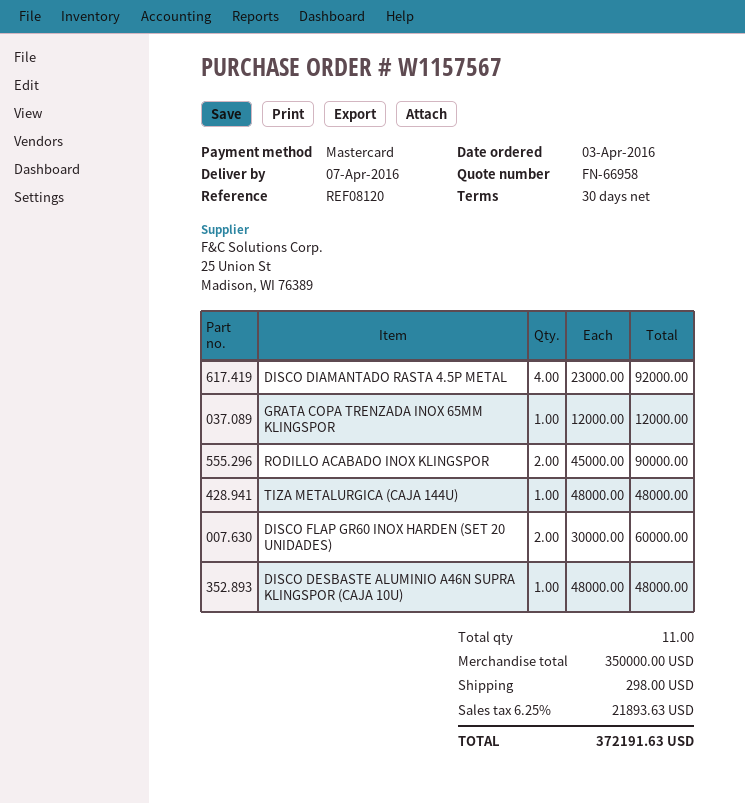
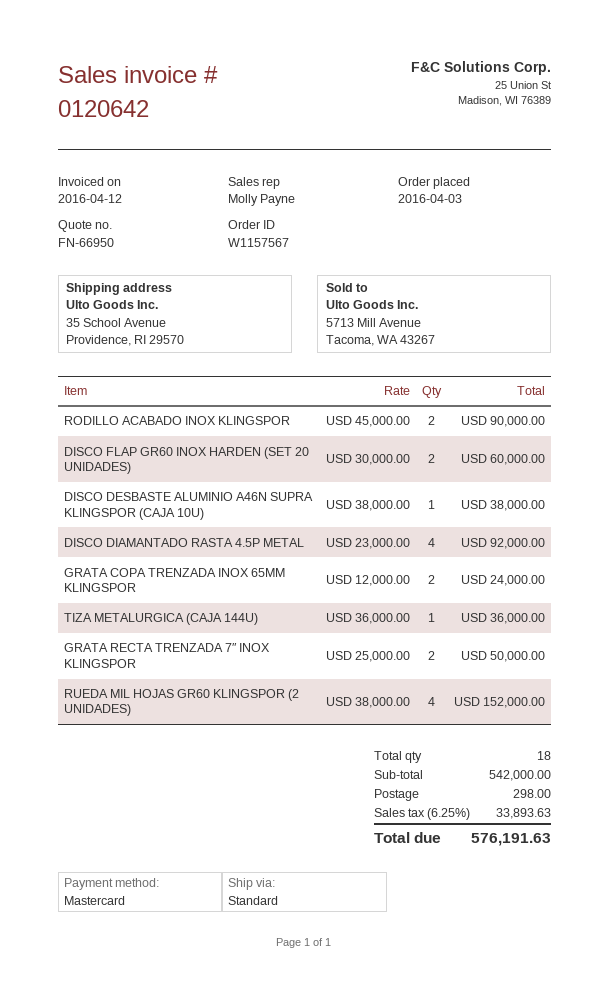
quote number: FN-66958 -> FN-66950
GRATA COPA TRENZADA INOX 65MM KLINGSPOR: 1 x 12000.00 = 12000.00 -> 2 x 12000.00 = 24000.00
TIZA METALURGICA (CAJA 144U): 1 x 48000.00 = 48000.00 -> 1 x 36000.00 = 36000.00
DISCO DESBASTE ALUMINIO A46N SUPRA KLINGSPOR (CAJA 10U): 1 x 48000.00 = 48000.00 -> 1 x 38000.00 = 38000.00
GRATA RECTA TRENZADA 7″ INOX KLINGSPOR: none -> 2 x 25000.00 = 50000.00
RUEDA MIL HOJAS GR60 KLINGSPOR (2 UNIDADES): none -> 4 x 38000.00 = 152000.00
total quantity: 11 -> 18
subtotal: 350000.00 -> 542000.00
tax: 6.25% = 21893.63 -> 6.25% = 33893.63
total: 372191.63 -> 576191.63

